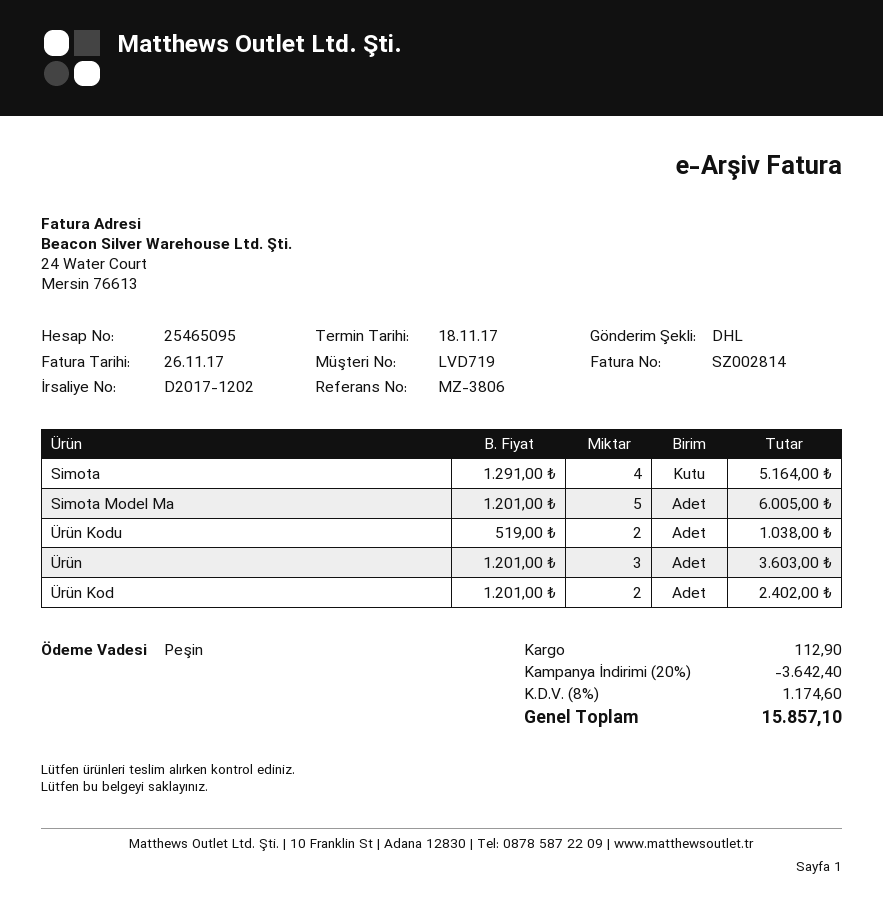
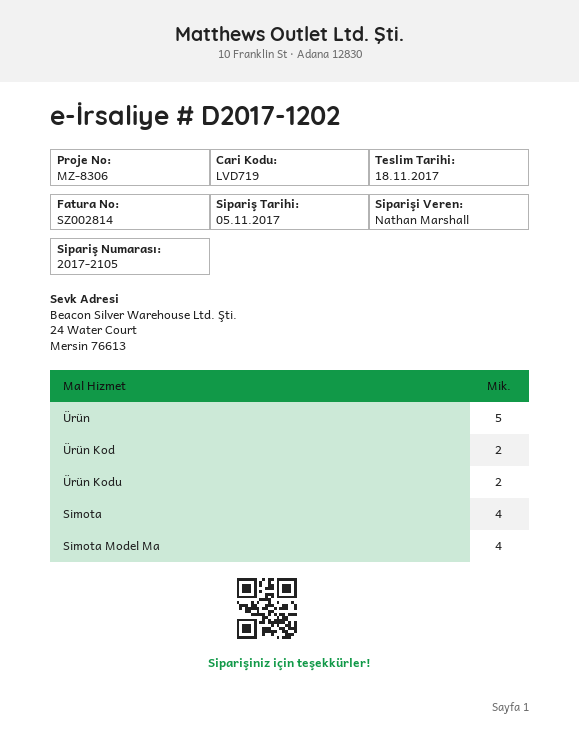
reference: MZ-3806 -> MZ-8306
Simota Model Ma: 5 -> 4
Ürün: 3 -> 5

